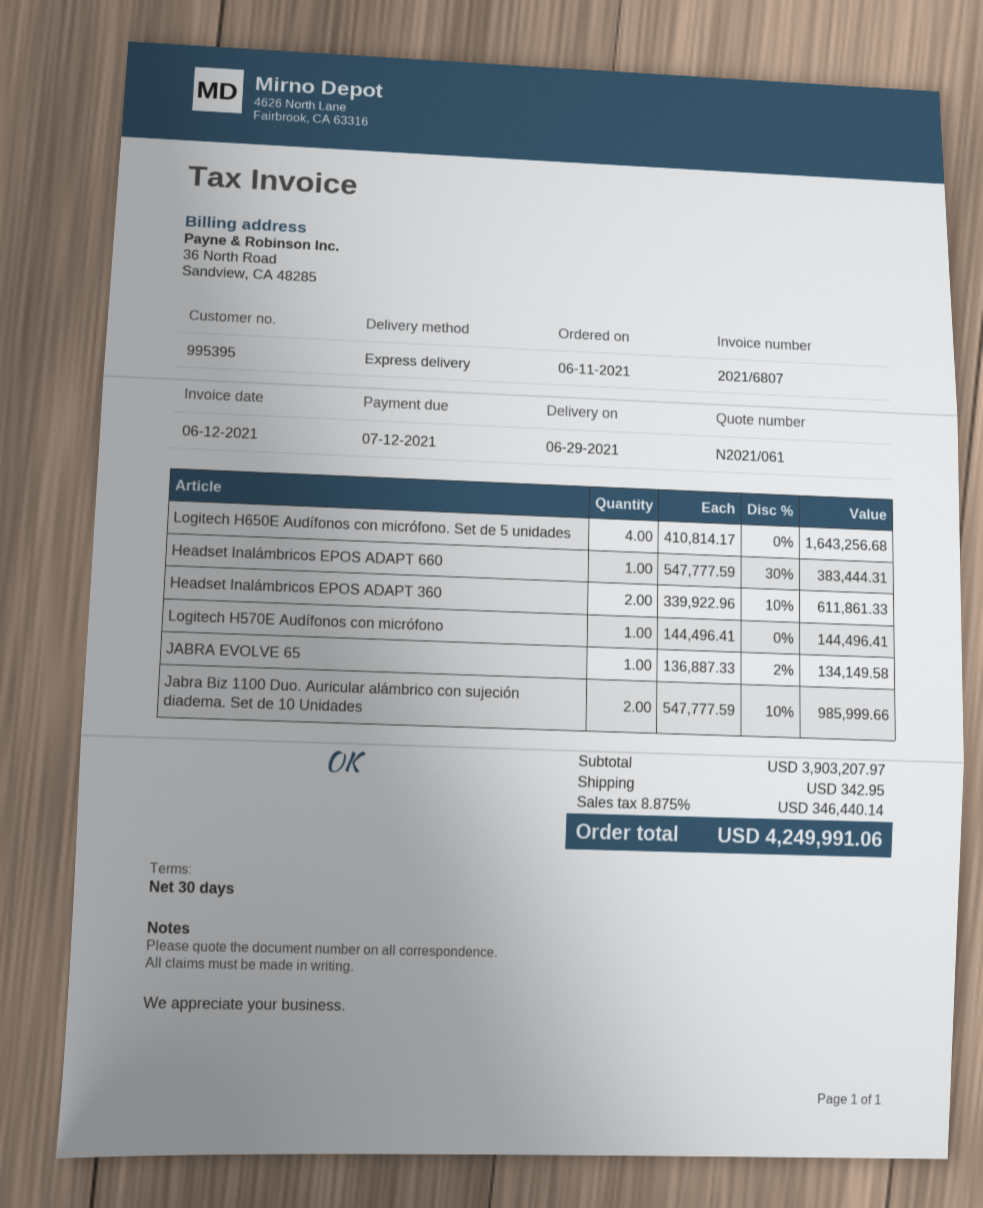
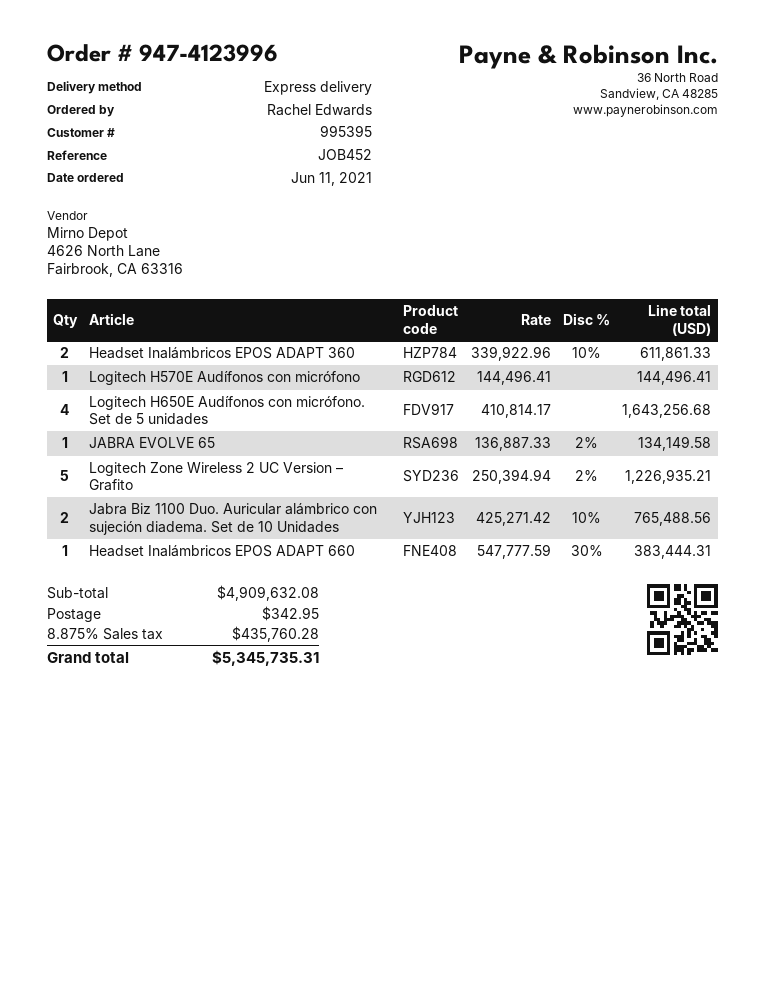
Jabra Biz 1100 Duo. Auricular alámbrico con sujeción diadema. Set de 10 Unidades: 2 x 547777.59 - 10% = 985999.66 -> 2 x 425271.42 - 10% = 765488.56
Logitech Zone Wireless 2 UC Version – Grafito: none -> 5 x 250394.94 - 2% = 1226935.21
subtotal: 3903207.97 -> 4909632.08
tax: 8.875% = 346440.14 -> 8.875% = 435760.28
total: 4249991.06 -> 5345735.31

